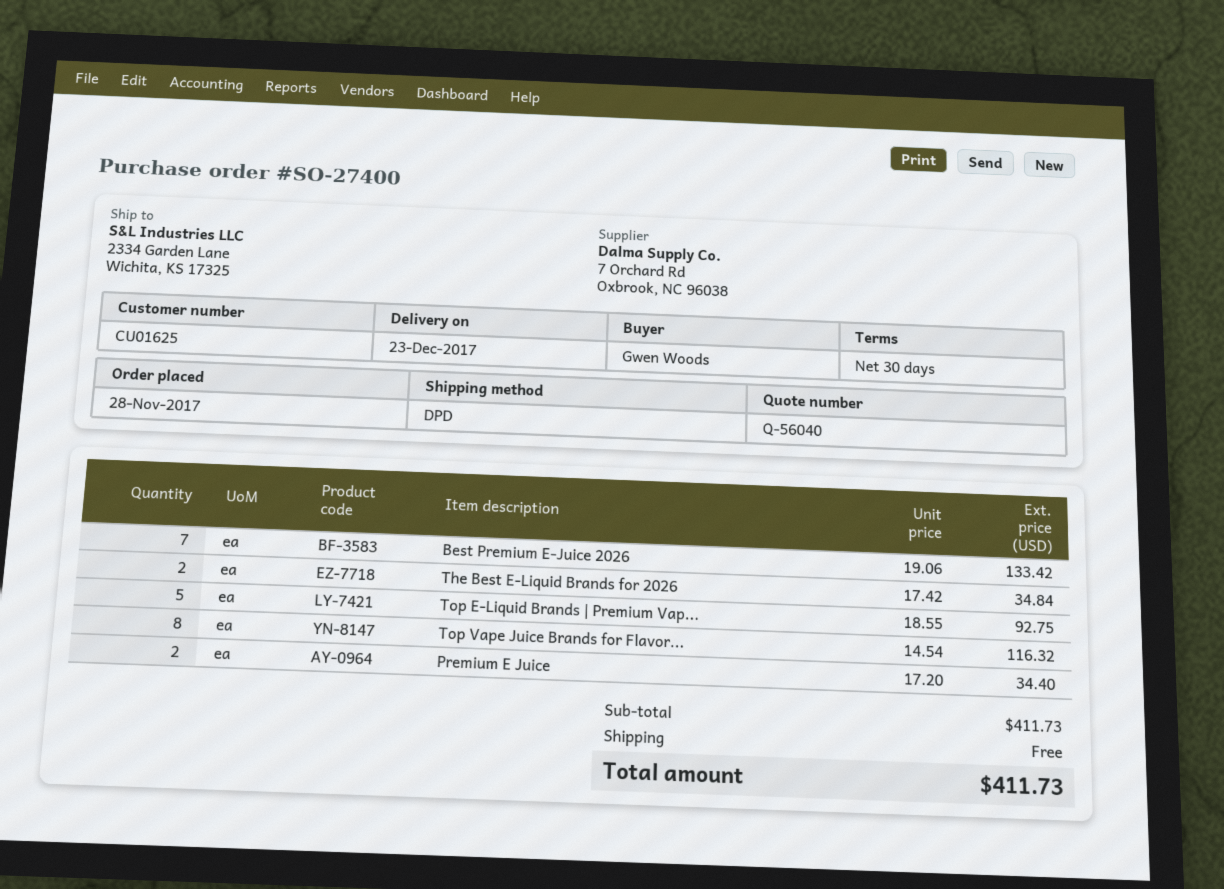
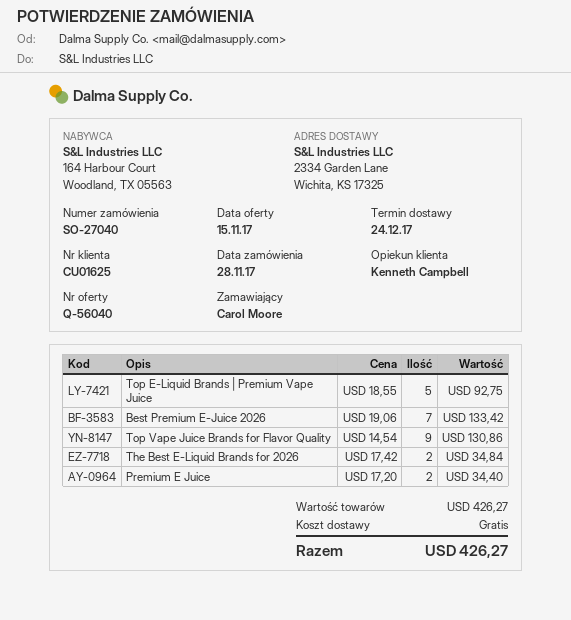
order number: SO-27400 -> SO-27040
delivery date: 2017-12-23 -> 2017-12-24
ordered by: Gwen Woods -> Carol Moore
Top Vape Juice Brands for Flavor...: 8 x 14.54 = 116.32 -> 9 x 14.54 = 130.86
subtotal: 411.73 -> 426.27
total: 411.73 -> 426.27

